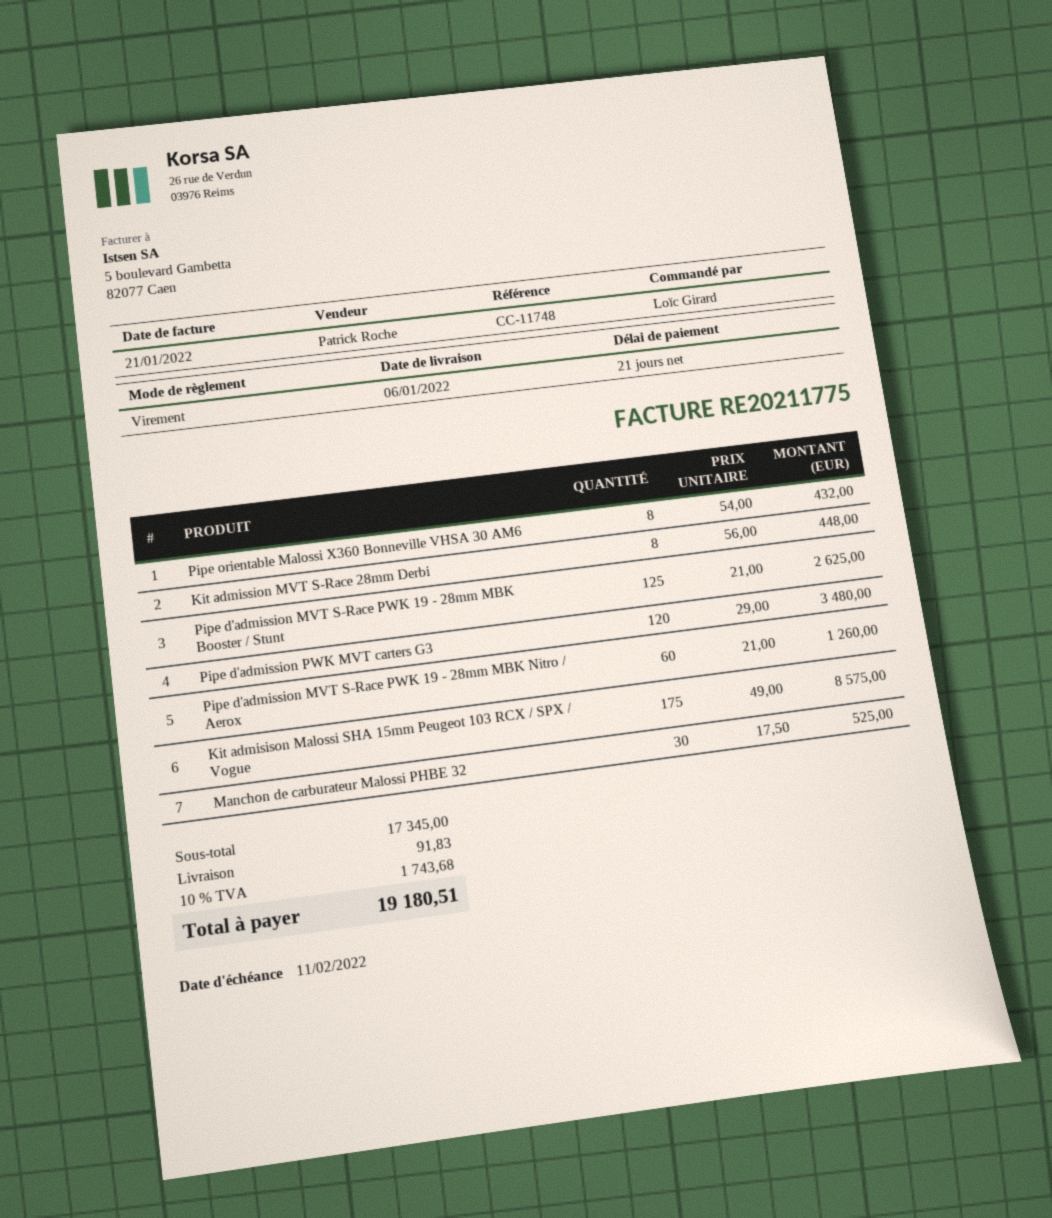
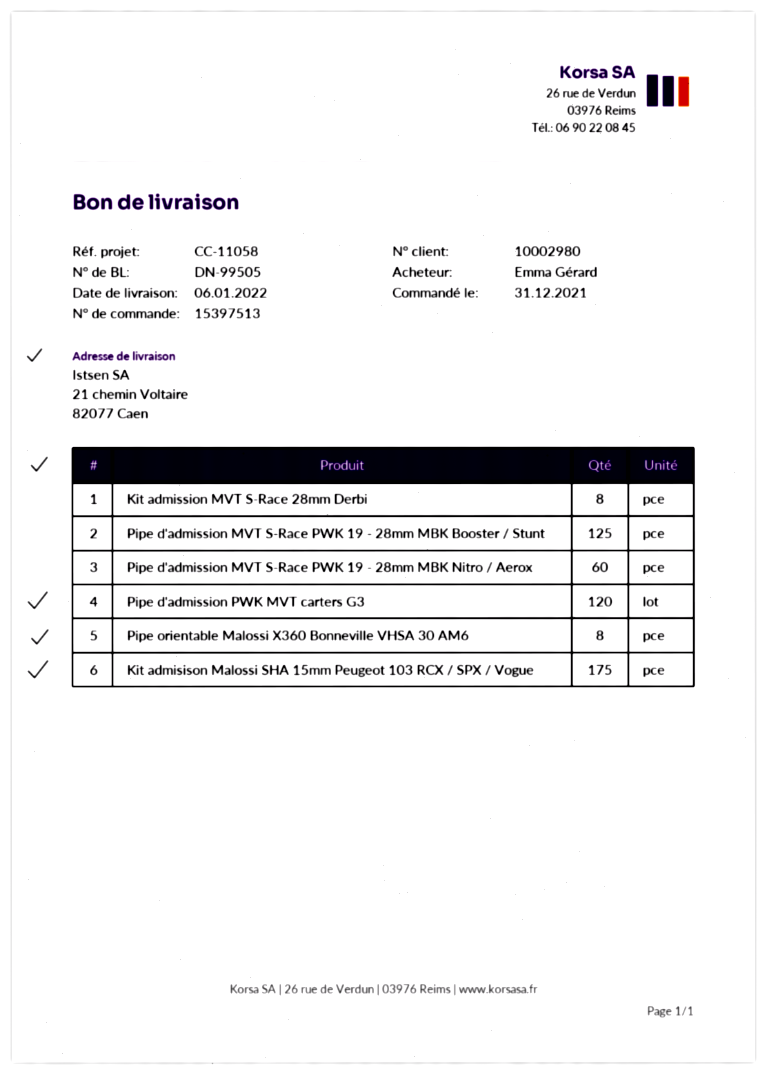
reference: CC-11748 -> CC-11058
ordered by: Loïc Girard -> Emma Gérard
Manchon de carburateur Malossi PHBE 32: 30 -> none

